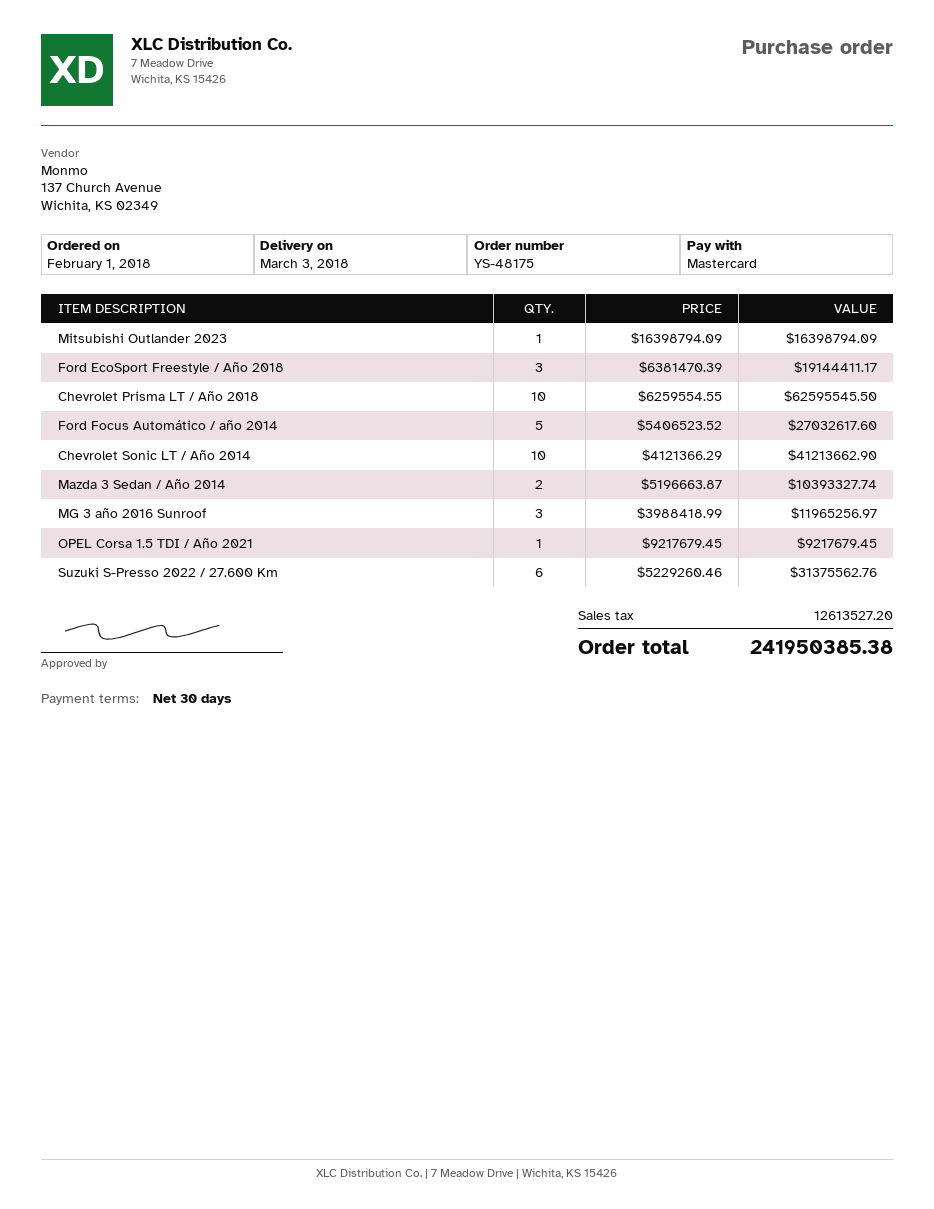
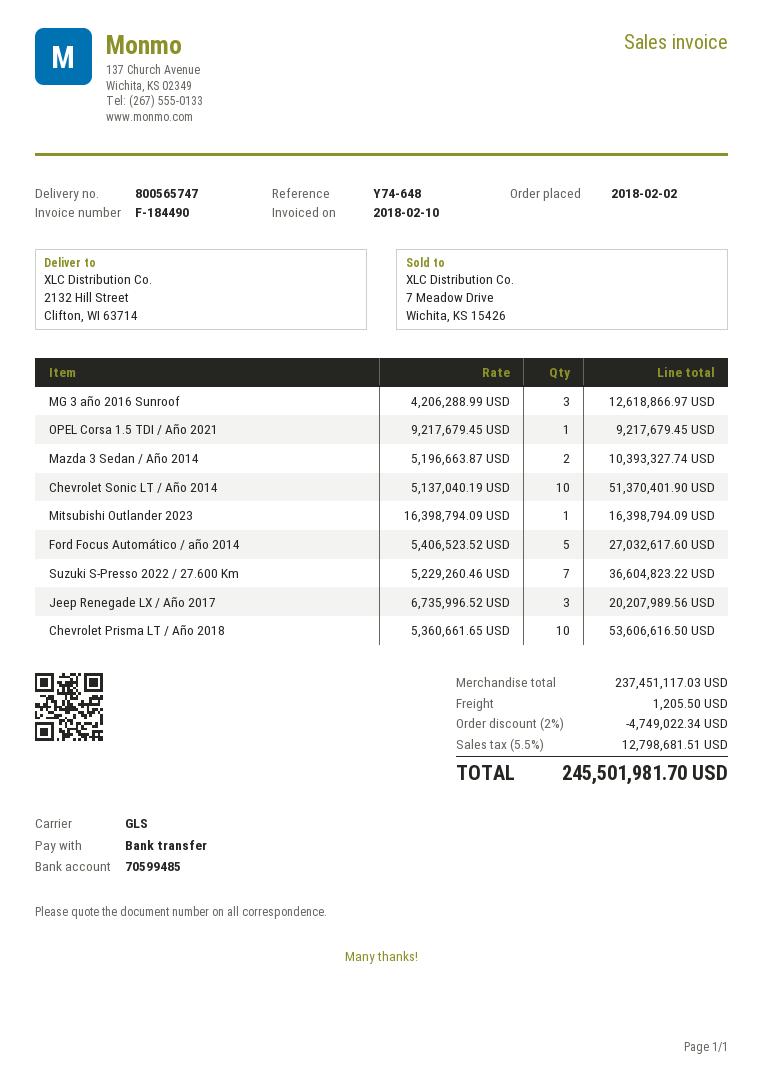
order date: 2018-02-01 -> 2018-02-02
payment method: Mastercard -> bank transfer
Ford EcoSport Freestyle / Año 2018: 3 x 6381470.39 = 19144411.17 -> none
Chevrolet Prisma LT / Año 2018: 10 x 6259554.55 = 62595545.50 -> 10 x 5360661.65 = 53606616.50
Chevrolet Sonic LT / Año 2014: 10 x 4121366.29 = 41213662.90 -> 10 x 5137040.19 = 51370401.90
MG 3 año 2016 Sunroof: 3 x 3988418.99 = 11965256.97 -> 3 x 4206288.99 = 12618866.97
Suzuki S-Presso 2022 / 27.600 Km: 6 x 5229260.46 = 31375562.76 -> 7 x 5229260.46 = 36604823.22
Jeep Renegade LX / Año 2017: none -> 3 x 6735996.52 = 20207989.56
discount: none -> 2% = 4749022.34
shipping: none -> 1205.50
tax: 12613527.20 -> 12798681.51
total: 241950385.38 -> 245501981.70

